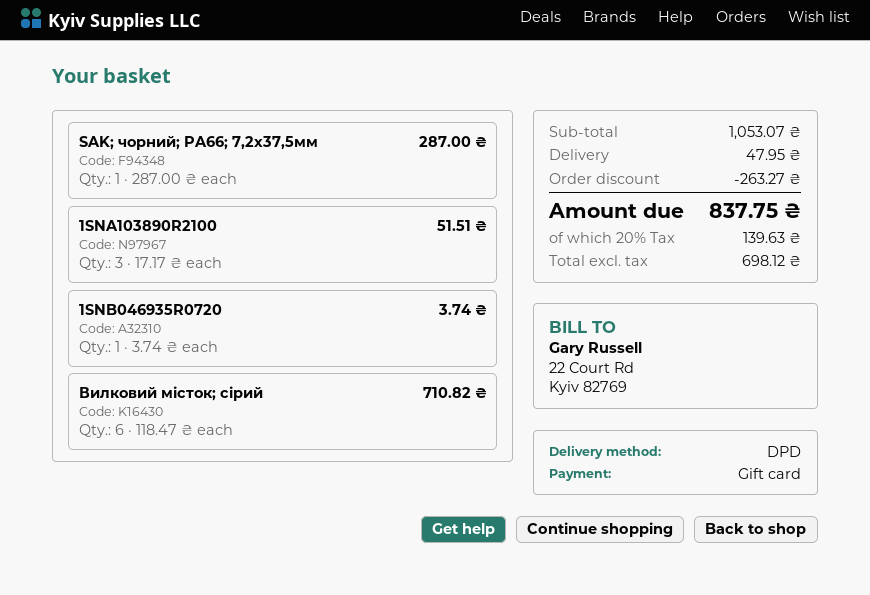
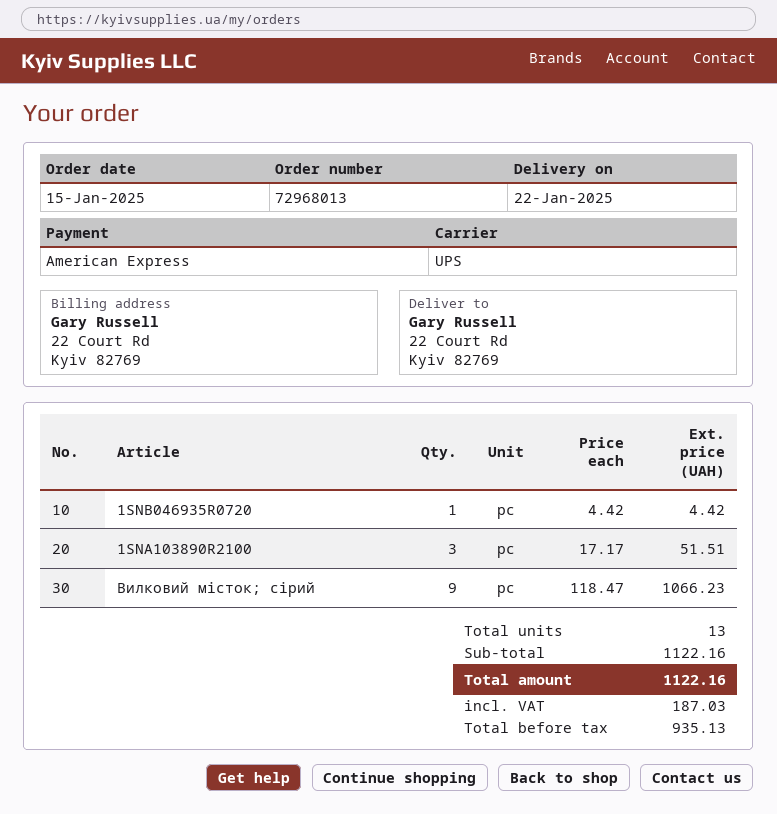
payment method: gift card -> American Express
shipping method: DPD -> UPS
SAK; чорний; PA66; 7,2x37,5мм: 1 x 287.00 = 287.00 -> none
1SNB046935R0720: 1 x 3.74 = 3.74 -> 1 x 4.42 = 4.42
Вилковий місток; сірий: 6 x 118.47 = 710.82 -> 9 x 118.47 = 1066.23
subtotal: 1053.07 -> 1122.16
discount: 263.27 -> none
shipping: 47.95 -> none
net: 698.12 -> 935.13
tax: 139.63 -> 187.03
total: 837.75 -> 1122.16

